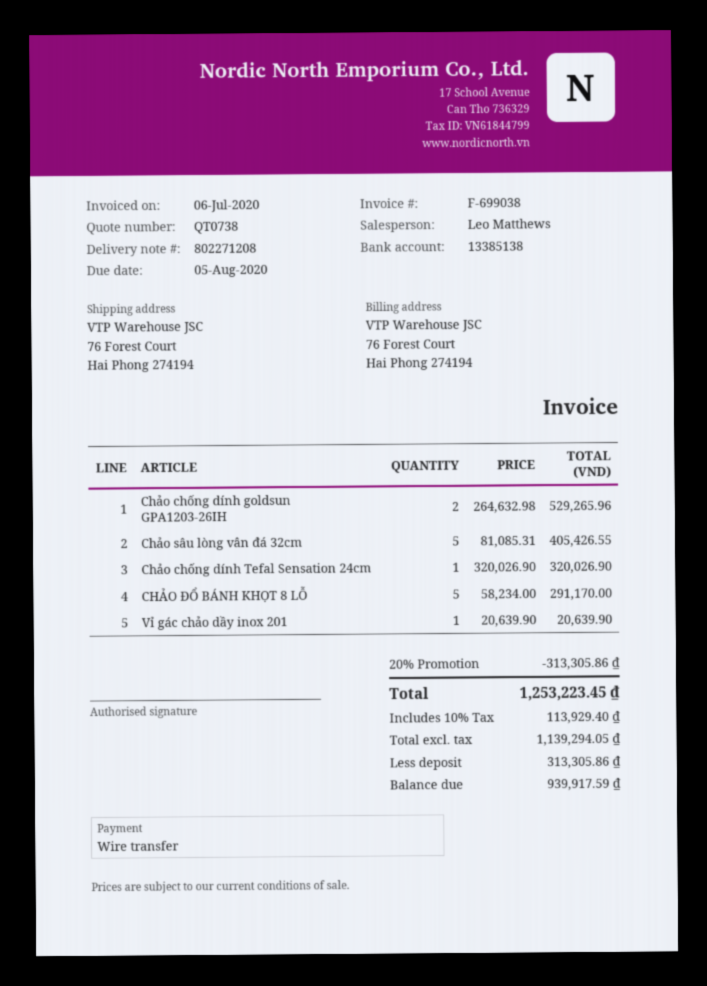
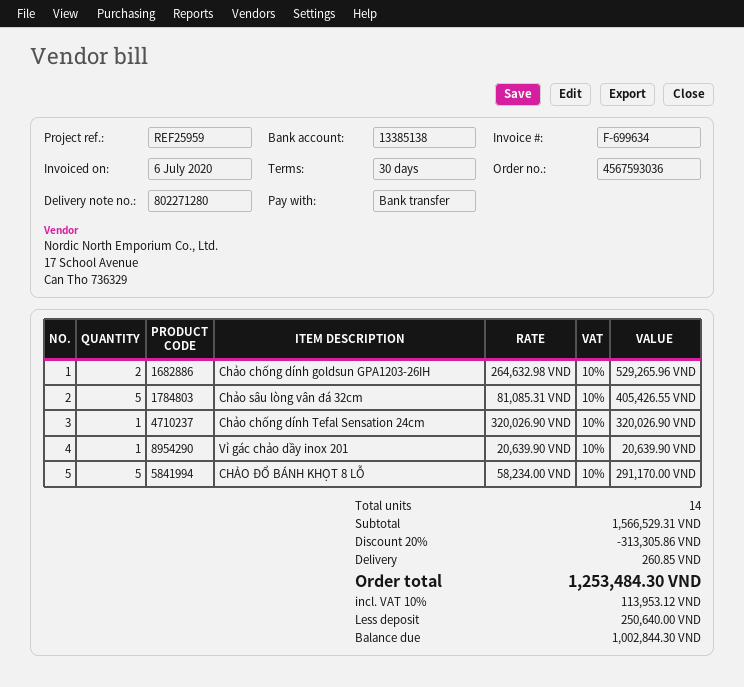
delivery note number: 802271208 -> 802271280
invoice number: F-699038 -> F-699634
shipping: none -> 260.85
tax: 10% = 113929.40 -> 10% = 113953.12
total: 1253223.45 -> 1253484.30
deposit: 313305.86 -> 250640.00
balance: 939917.59 -> 1002844.30

